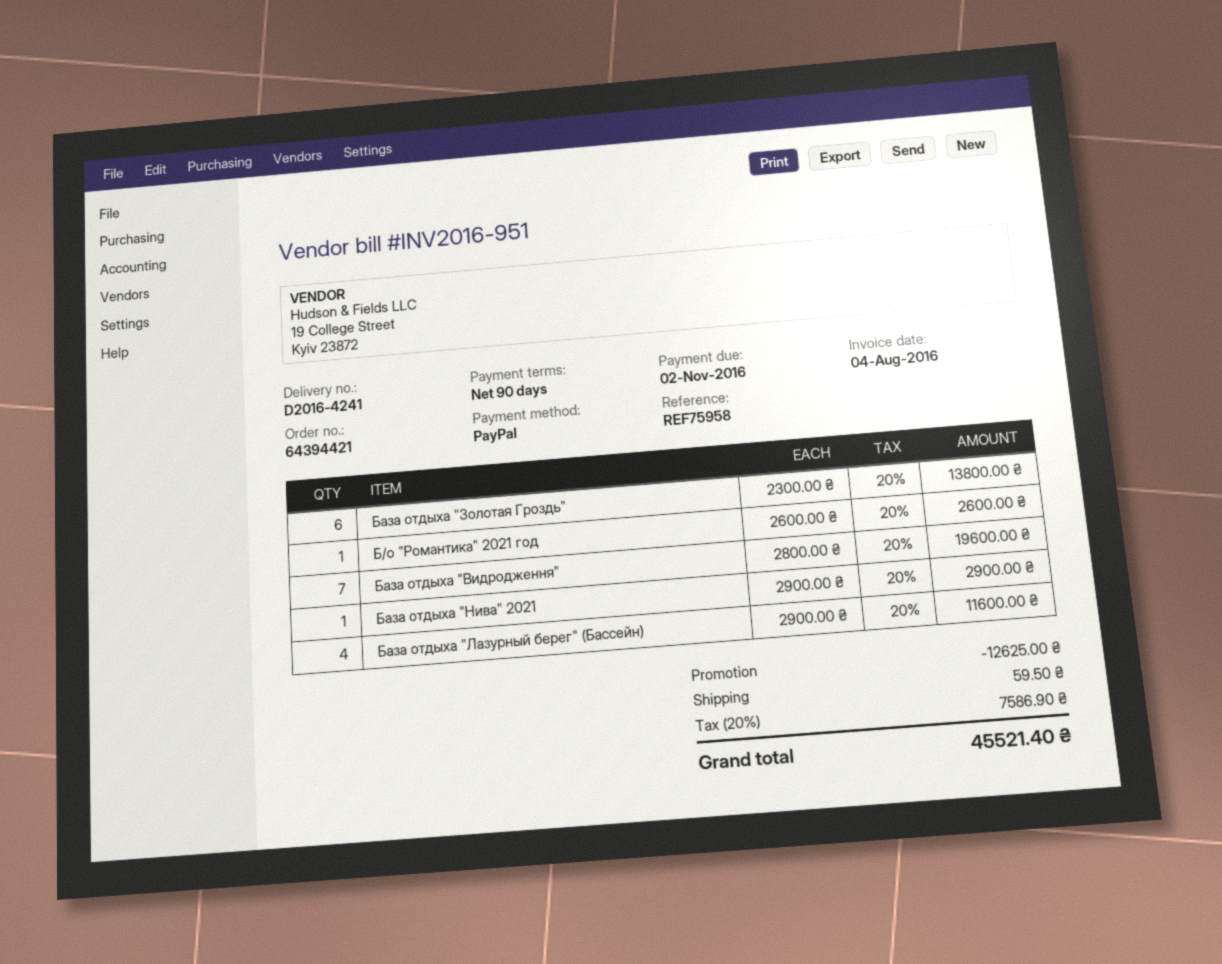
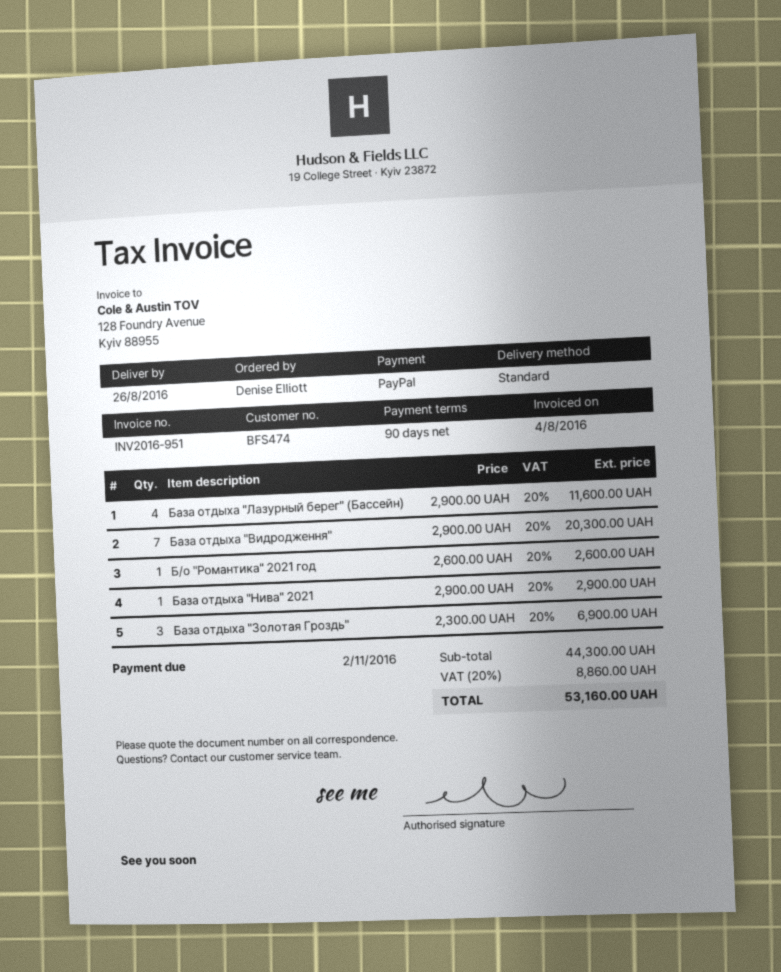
База отдыха "Золотая Гроздь": 6 x 2300.00 = 13800.00 -> 3 x 2300.00 = 6900.00
База отдыха "Видродження": 7 x 2800.00 = 19600.00 -> 7 x 2900.00 = 20300.00
discount: 12625.00 -> none
shipping: 59.50 -> none
tax: 20% = 7586.90 -> 20% = 8860.00
total: 45521.40 -> 53160.00

